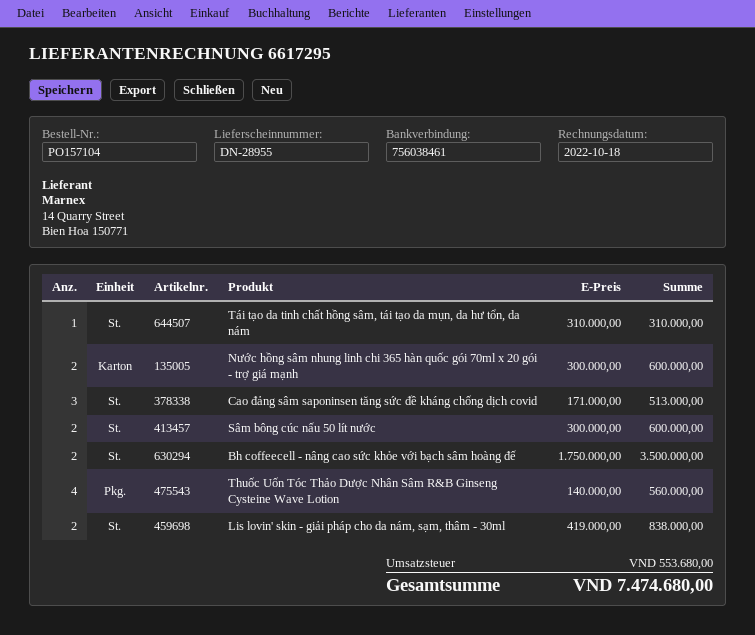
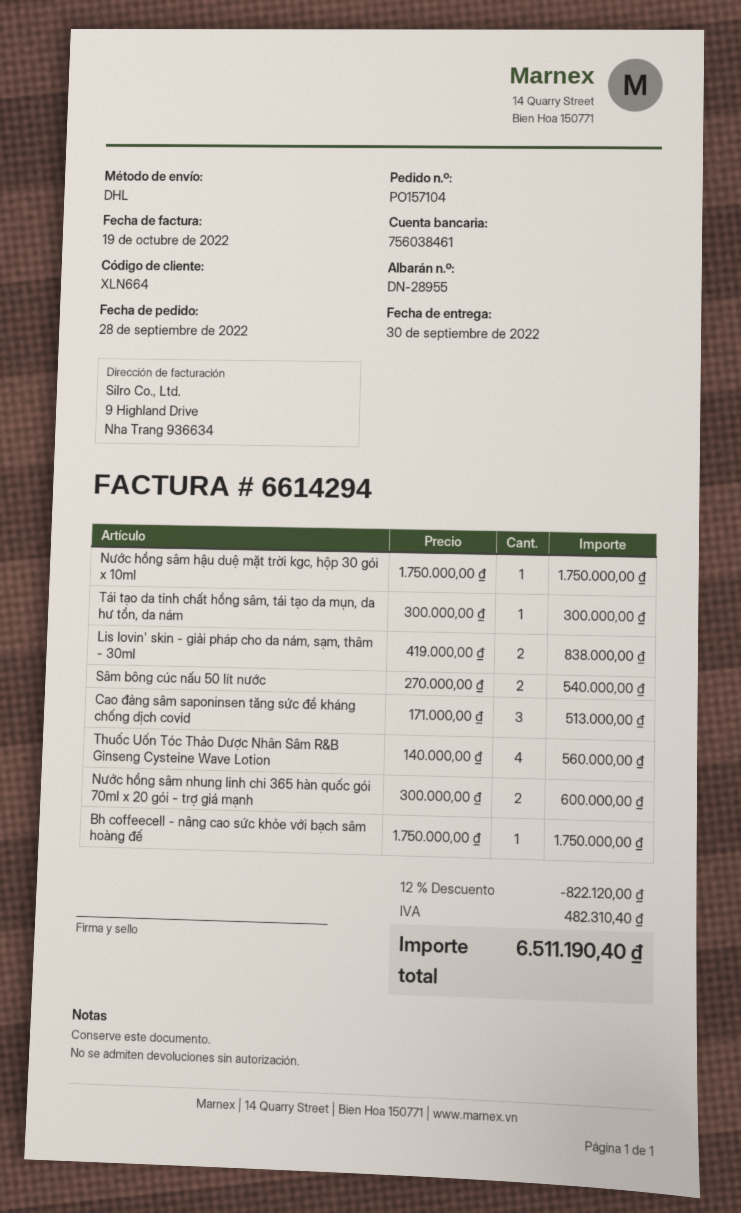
invoice number: 6617295 -> 6614294
invoice date: 2022-10-18 -> 2022-10-19
Tái tạo da tinh chất hồng sâm, tái tạo da mụn, da hư tổn, da nám: 1 x 310000.00 = 310000.00 -> 1 x 300000.00 = 300000.00
Sâm bông cúc nấu 50 lít nước: 2 x 300000.00 = 600000.00 -> 2 x 270000.00 = 540000.00
Bh coffeecell - nâng cao sức khỏe với bạch sâm hoàng đế: 2 x 1750000.00 = 3500000.00 -> 1 x 1750000.00 = 1750000.00
Nước hồng sâm hậu duệ mặt trời kgc, hộp 30 gói x 10ml: none -> 1 x 1750000.00 = 1750000.00
discount: none -> 12% = 822120.00
tax: 553680.00 -> 482310.40
total: 7474680.00 -> 6511190.40

